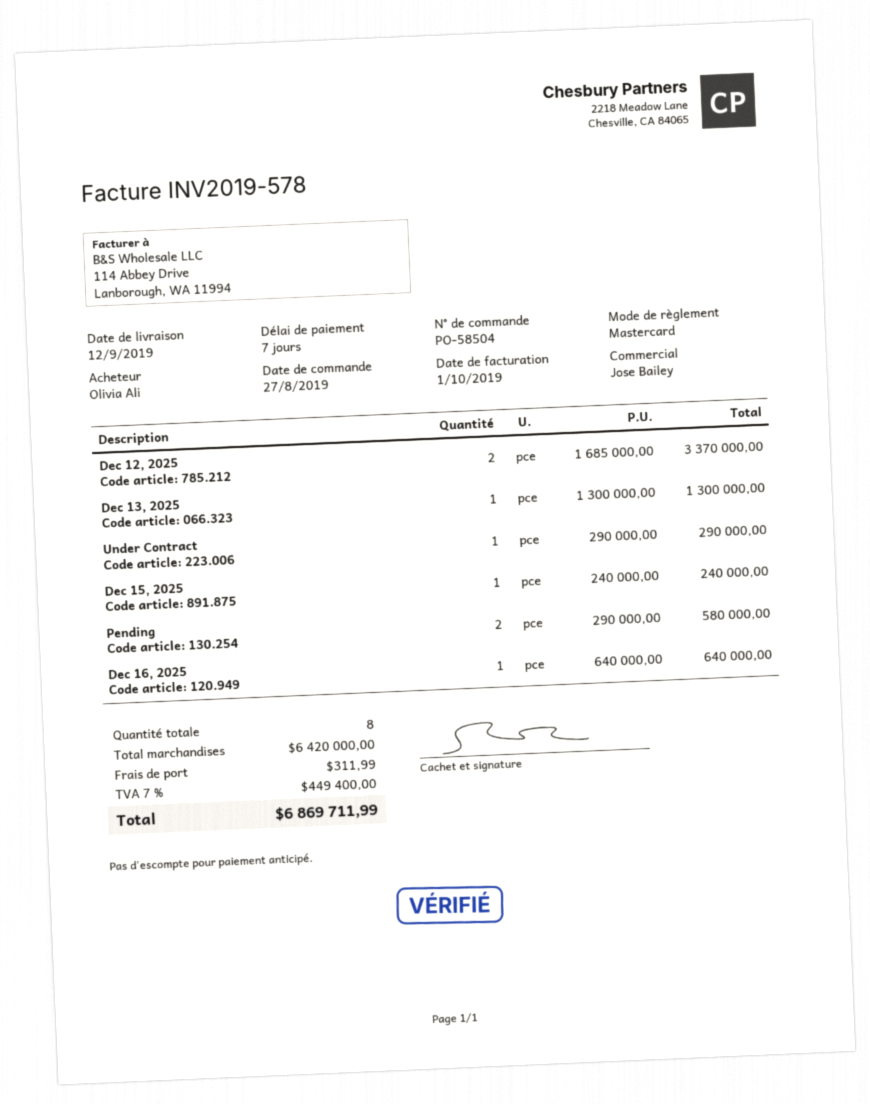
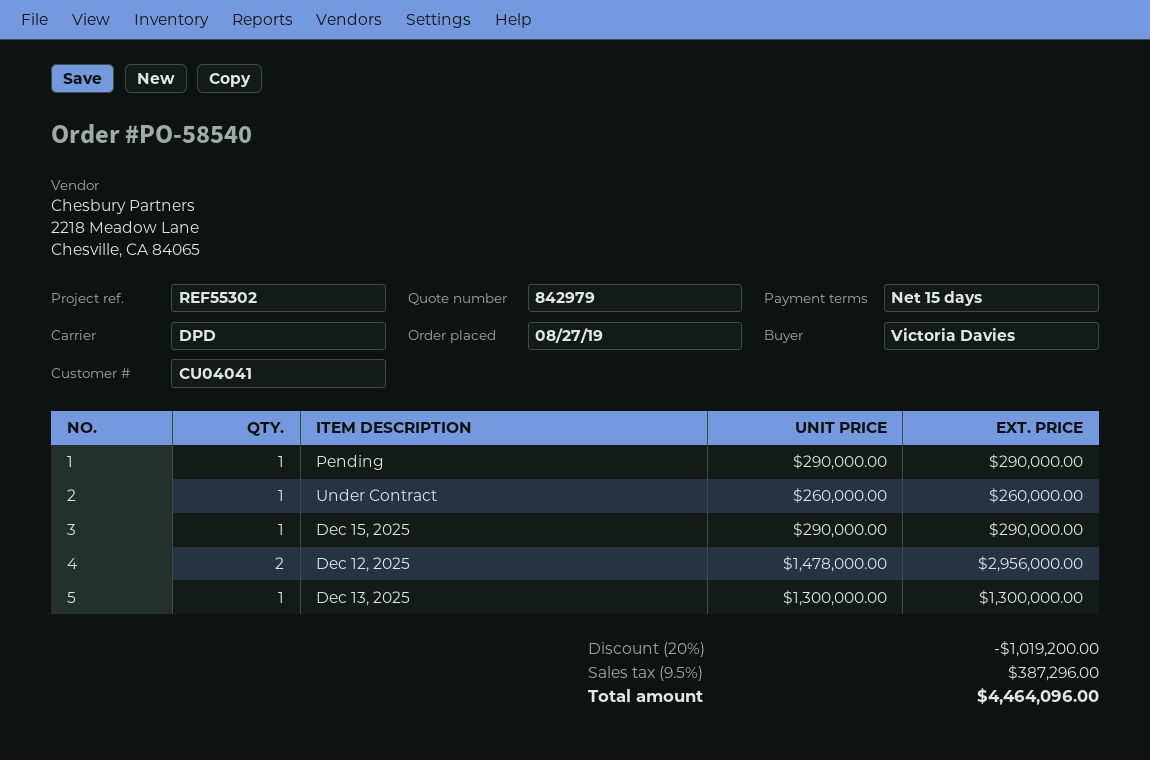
order number: PO-58504 -> PO-58540
payment terms: 7 days -> 15 days
ordered by: Olivia Ali -> Victoria Davies
Dec 12, 2025: 2 x 1685000.00 = 3370000.00 -> 2 x 1478000.00 = 2956000.00
Under Contract: 1 x 290000.00 = 290000.00 -> 1 x 260000.00 = 260000.00
Dec 15, 2025: 1 x 240000.00 = 240000.00 -> 1 x 290000.00 = 290000.00
Pending: 2 x 290000.00 = 580000.00 -> 1 x 290000.00 = 290000.00
Dec 16, 2025: 1 x 640000.00 = 640000.00 -> none
discount: none -> 20% = 1019200.00
shipping: 311.99 -> none
tax: 7% = 449400.00 -> 9.5% = 387296.00
total: 6869711.99 -> 4464096.00

